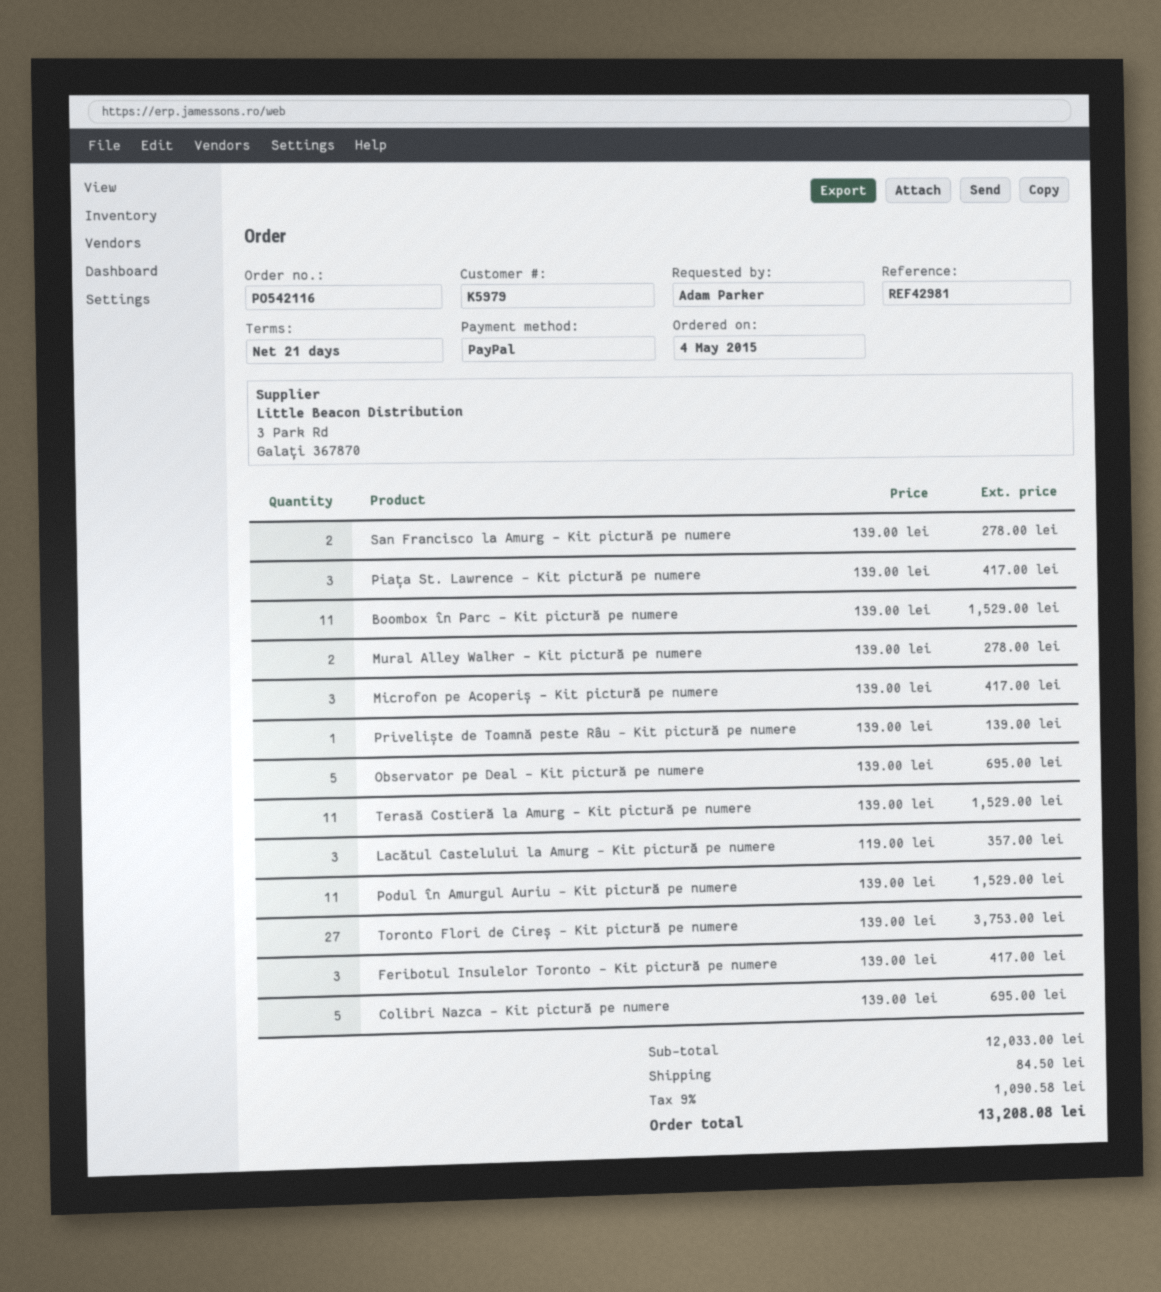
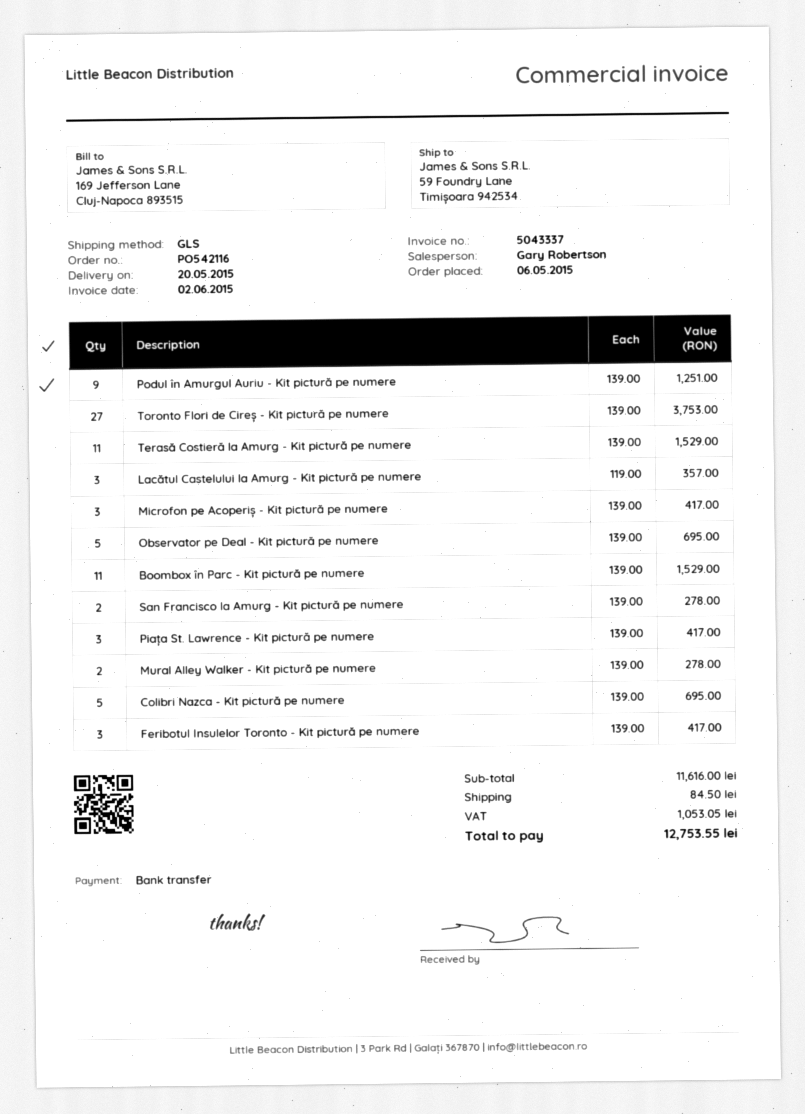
order date: 2015-05-04 -> 2015-05-06
payment method: PayPal -> bank transfer
Priveliște de Toamnă peste Râu - Kit pictură pe numere: 1 x 139.00 = 139.00 -> none
Podul în Amurgul Auriu - Kit pictură pe numere: 11 x 139.00 = 1529.00 -> 9 x 139.00 = 1251.00
subtotal: 12033.00 -> 11616.00
tax: 1090.58 -> 1053.05
total: 13208.08 -> 12753.55

